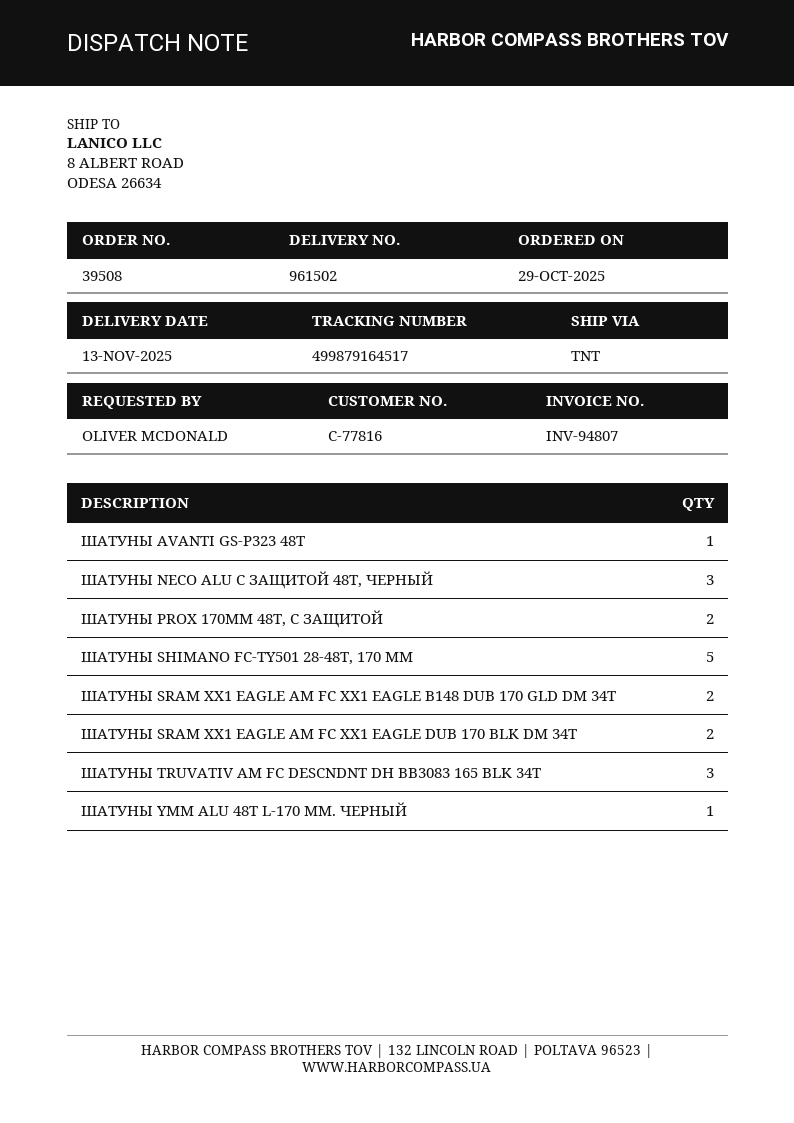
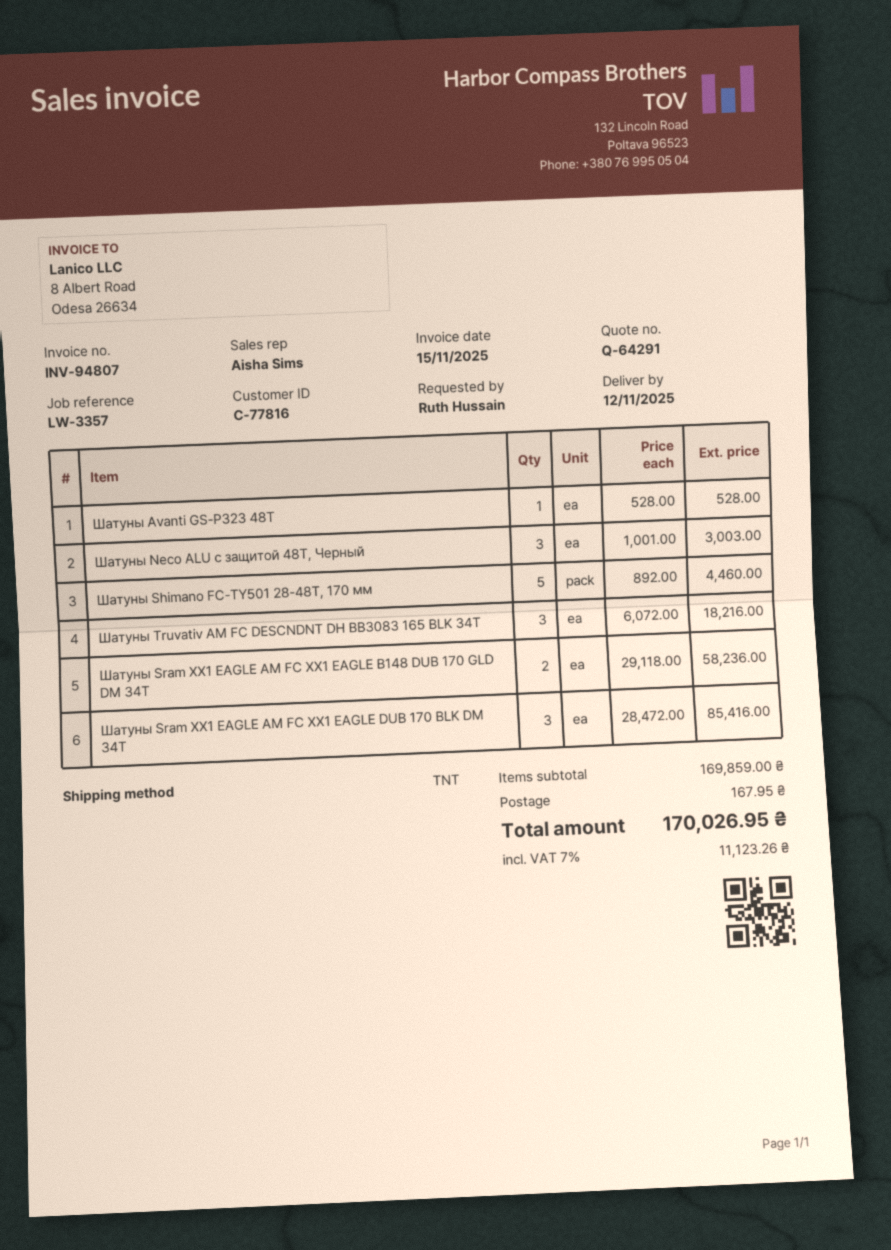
delivery date: 2025-11-13 -> 2025-11-12
ordered by: OLIVER MCDONALD -> Ruth Hussain
ШАТУНЫ PROX 170ММ 48T, С ЗАЩИТОЙ: 2 -> none
ШАТУНЫ SRAM XX1 EAGLE AM FC XX1 EAGLE DUB 170 BLK DM 34T: 2 -> 3
ШАТУНЫ YMM ALU 48T L-170 ММ. ЧЕРНЫЙ: 1 -> none

